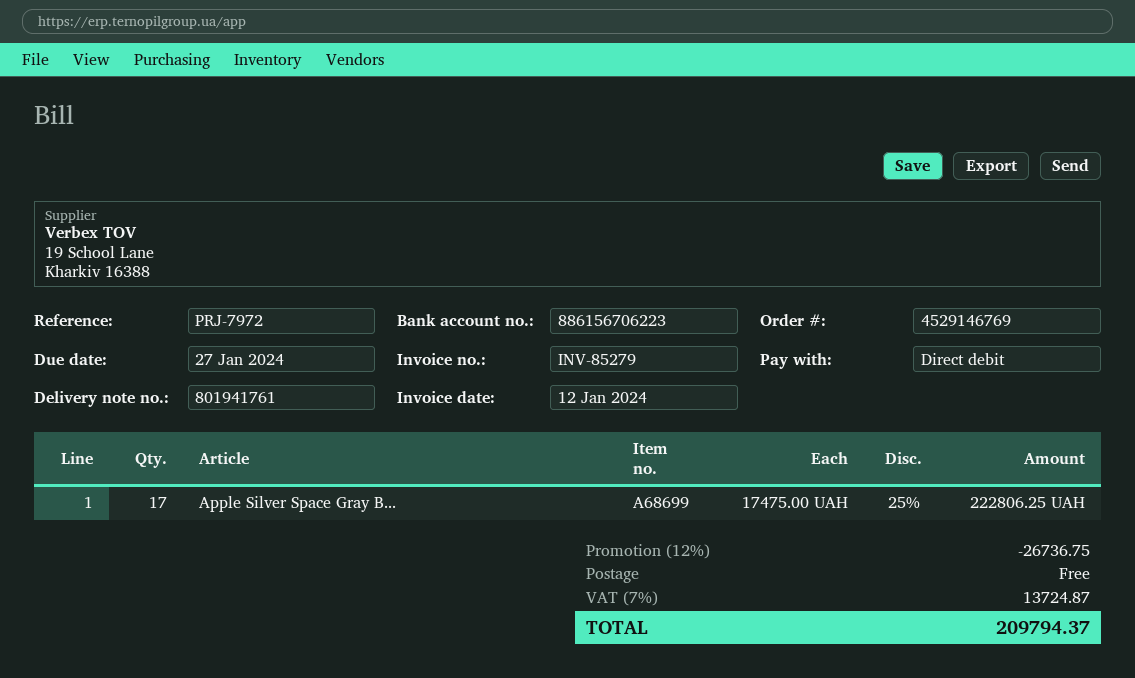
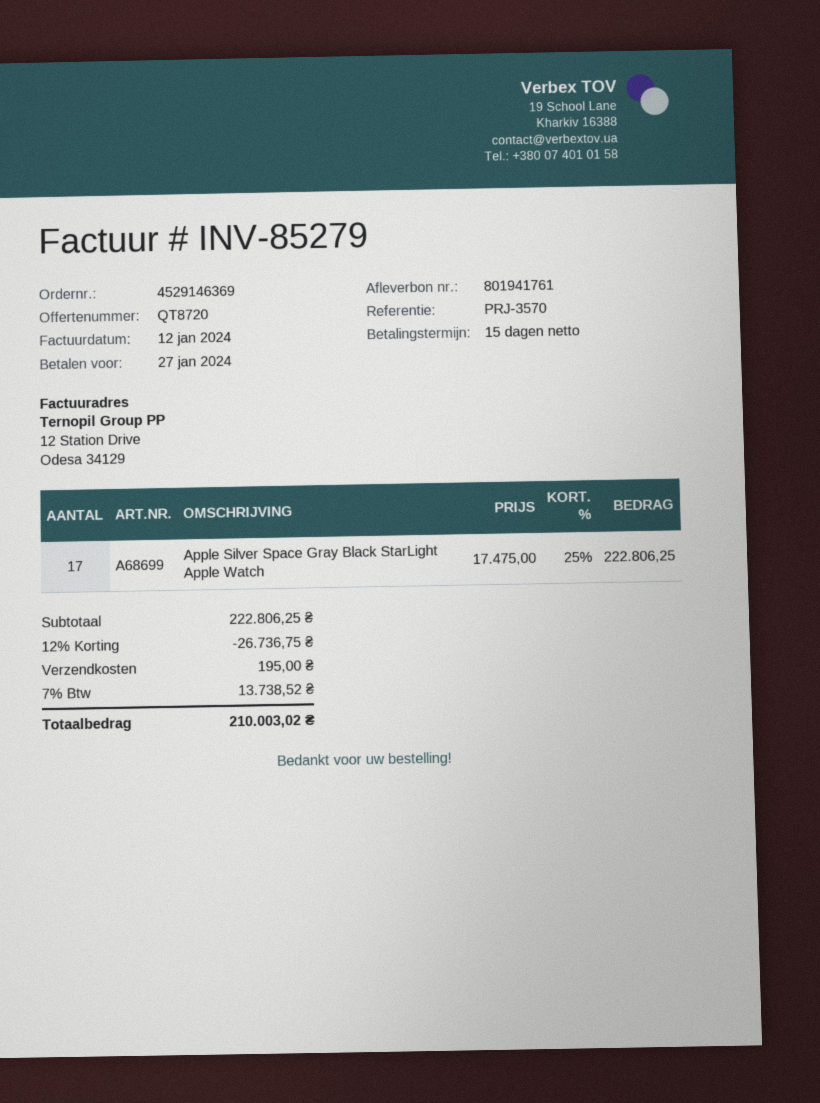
order number: 4529146769 -> 4529146369
reference: PRJ-7972 -> PRJ-3570
shipping: 0.00 -> 195.00
tax: 7% = 13724.87 -> 7% = 13738.52
total: 209794.37 -> 210003.02

